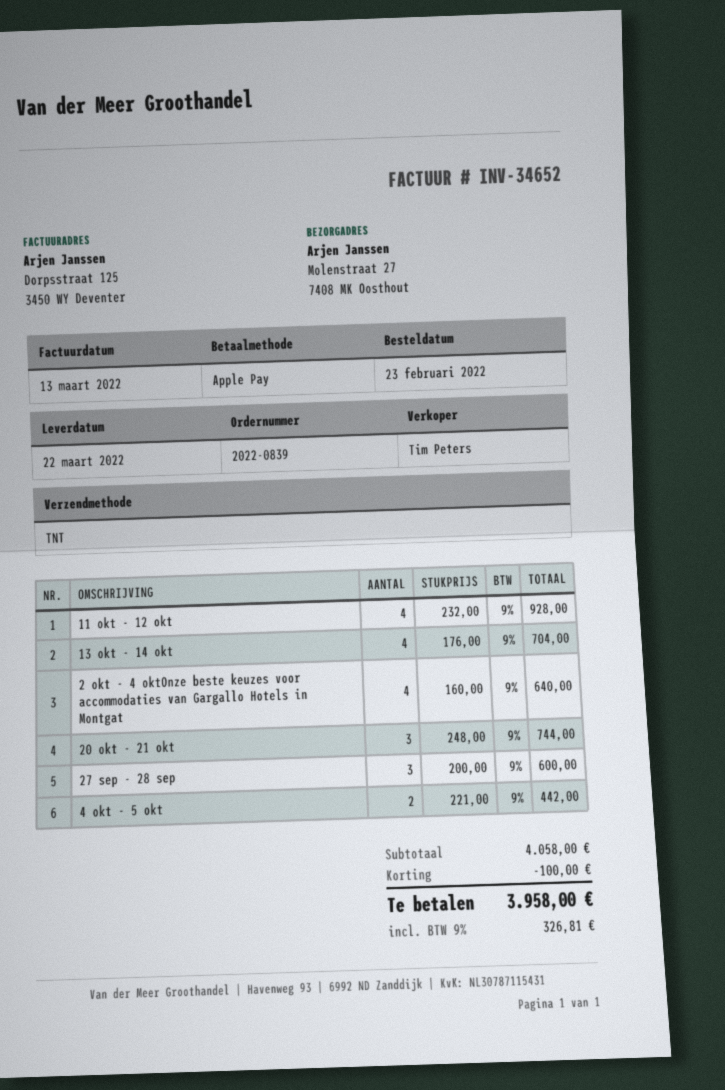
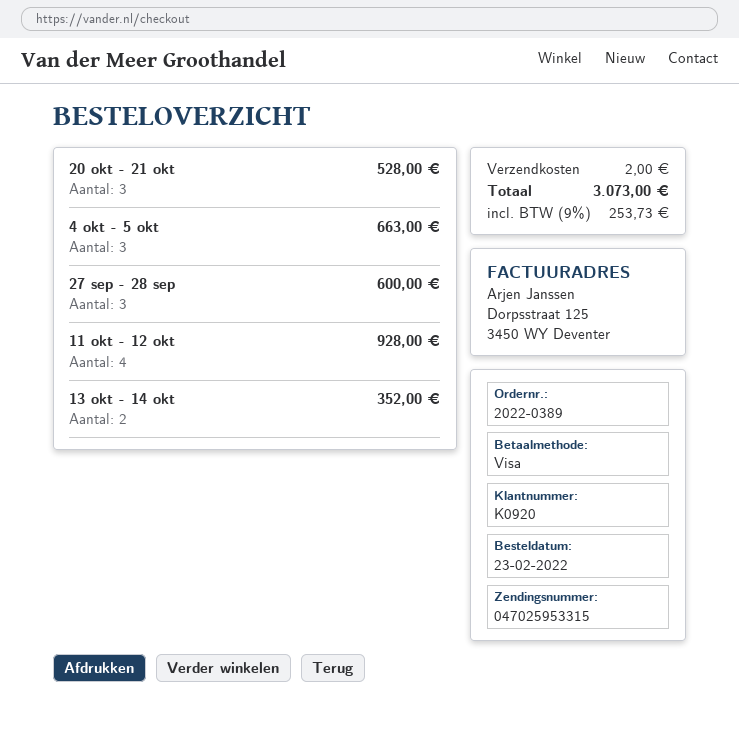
order number: 2022-0839 -> 2022-0389
payment method: Apple Pay -> Visa
13 okt - 14 okt: 4 for 704.00 -> 2 for 352.00
2 okt - 4 oktOnze beste keuzes voor accommodaties van Gargallo Hotels in Montgat: 4 for 640.00 -> none
20 okt - 21 okt: 3 for 744.00 -> 3 for 528.00
4 okt - 5 okt: 2 for 442.00 -> 3 for 663.00
discount: 100.00 -> none
shipping: none -> 2.00
tax: 9% = 326.81 -> 9% = 253.73
total: 3958.00 -> 3073.00

